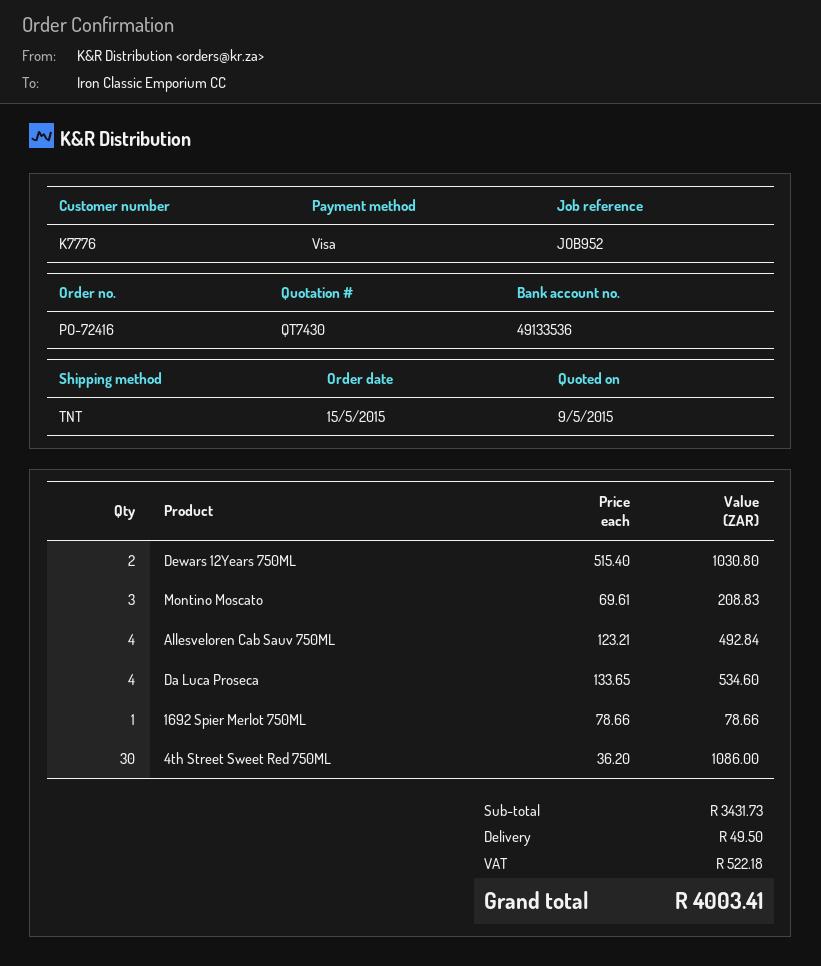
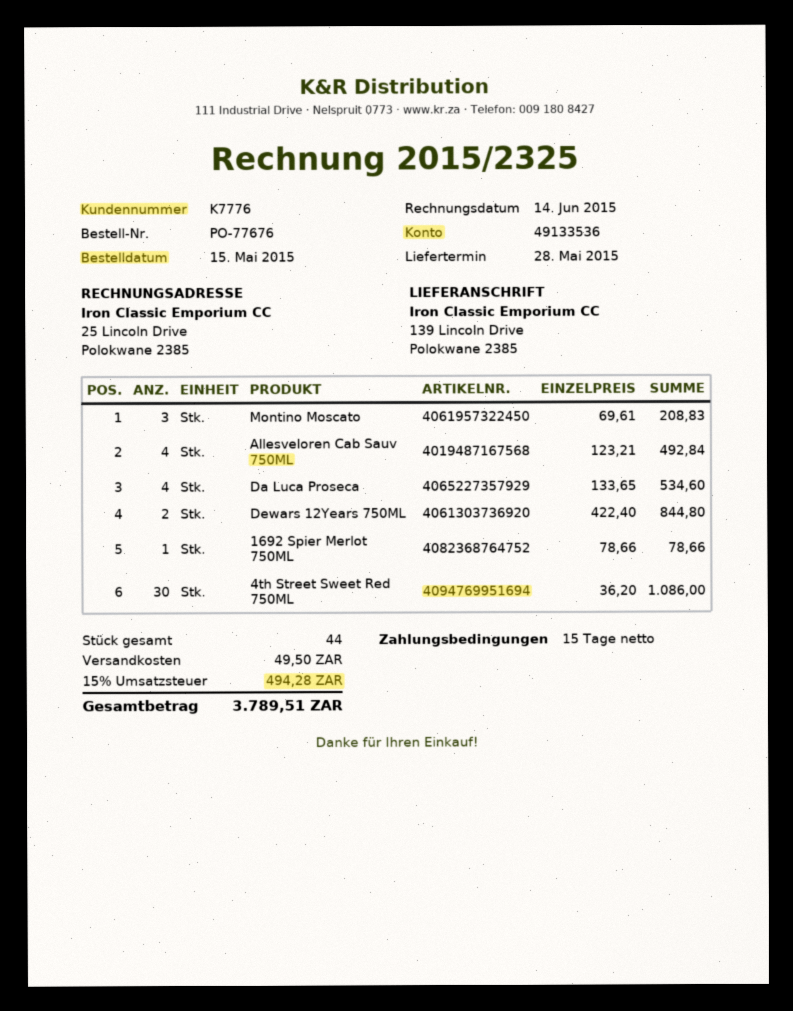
order number: PO-72416 -> PO-77676
Dewars 12Years 750ML: 2 x 515.40 = 1030.80 -> 2 x 422.40 = 844.80
tax: 522.18 -> 494.28
total: 4003.41 -> 3789.51

